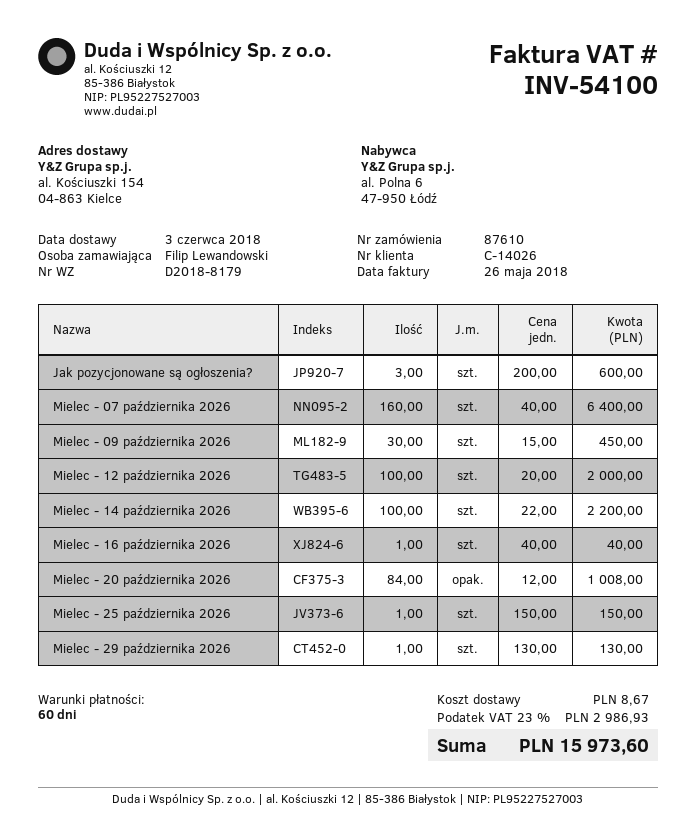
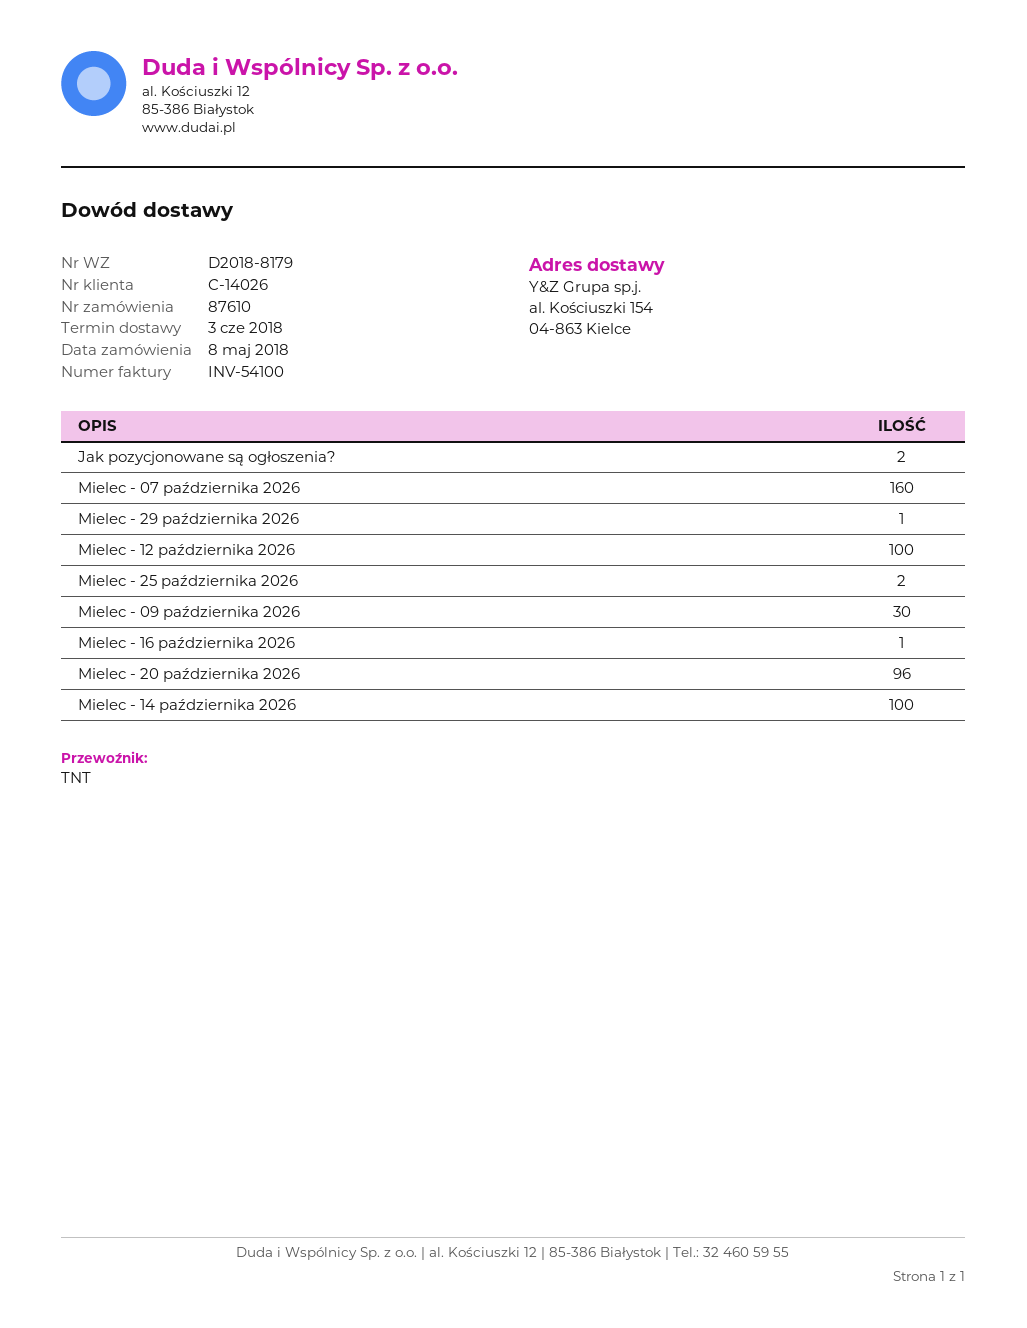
Jak pozycjonowane są ogłoszenia?: 3 -> 2
Mielec - 20 października 2026: 84 -> 96
Mielec - 25 października 2026: 1 -> 2

